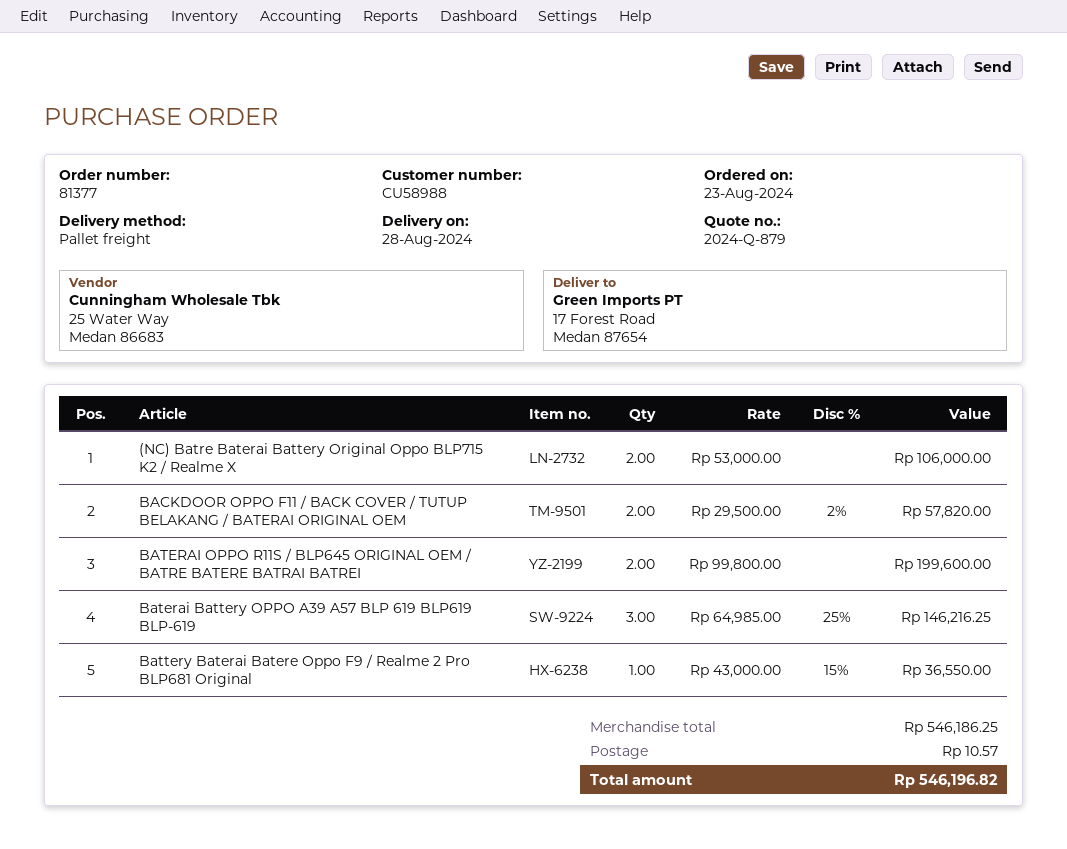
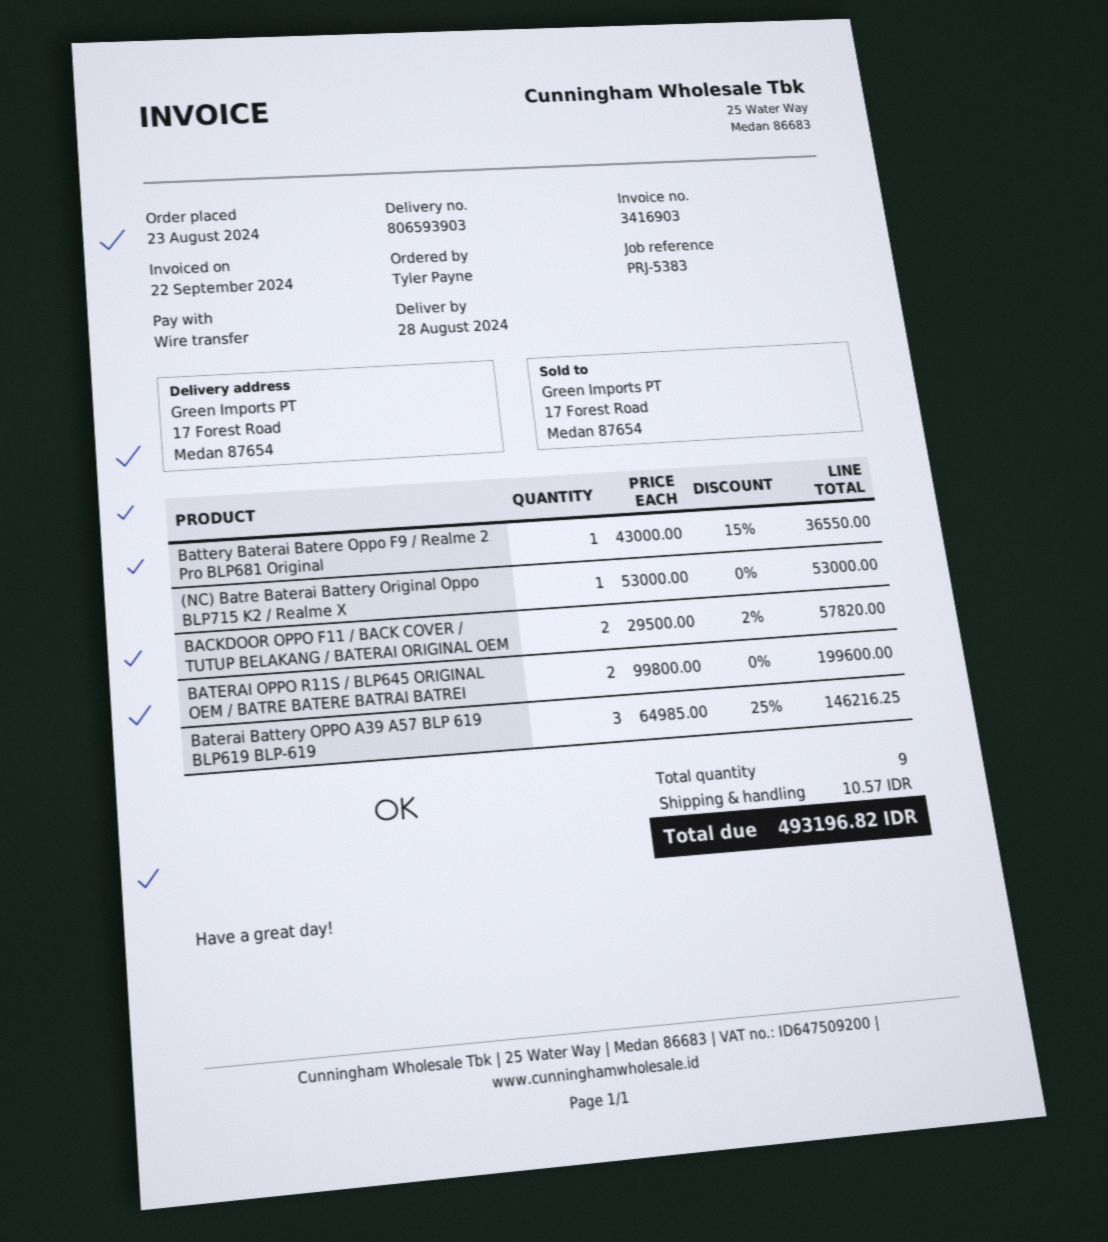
(NC) Batre Baterai Battery Original Oppo BLP715 K2 / Realme X: 2 x 53000.00 = 106000.00 -> 1 x 53000.00 = 53000.00
total: 546196.82 -> 493196.82

